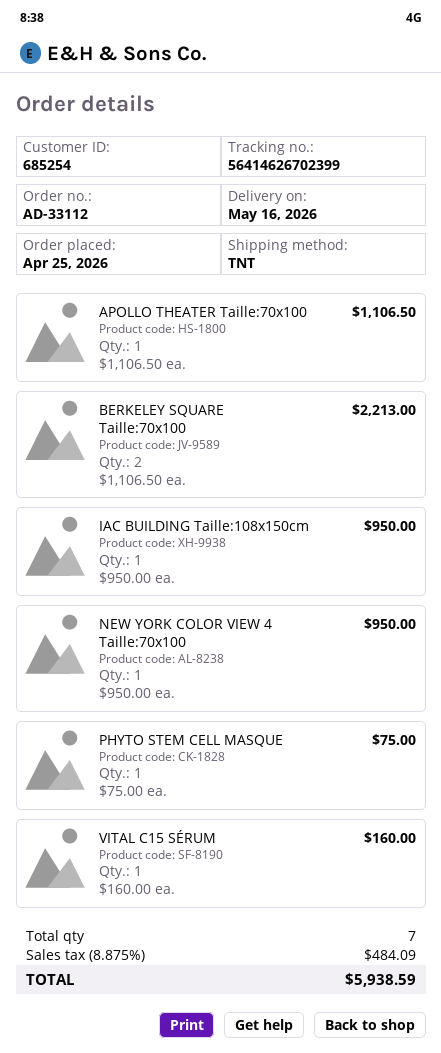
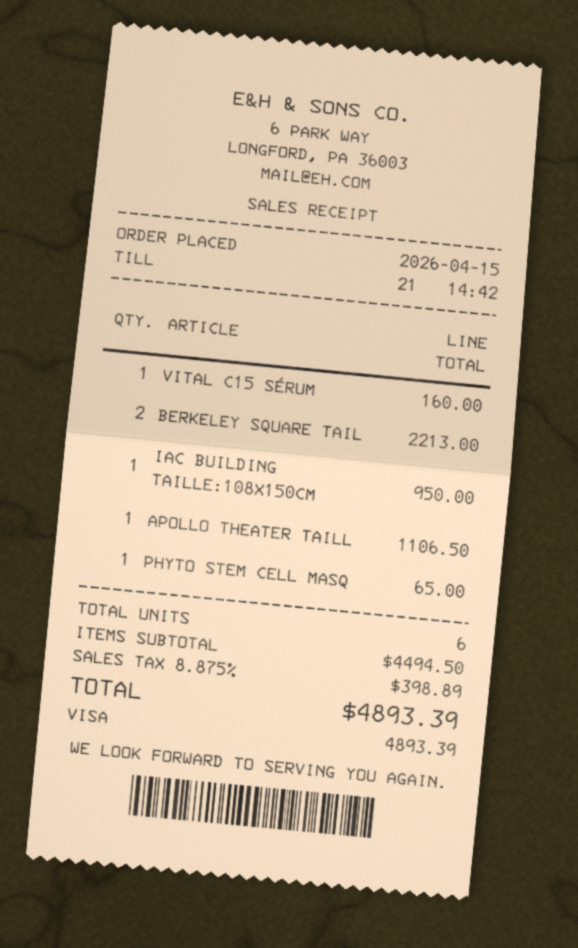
order date: 2026-04-25 -> 2026-04-15
NEW YORK COLOR VIEW 4 Taille:70x100: 1 for 950.00 -> none
PHYTO STEM CELL MASQUE: 1 for 75.00 -> 1 for 65.00
total quantity: 7 -> 6
tax: 8.875% = 484.09 -> 8.875% = 398.89
total: 5938.59 -> 4893.39

